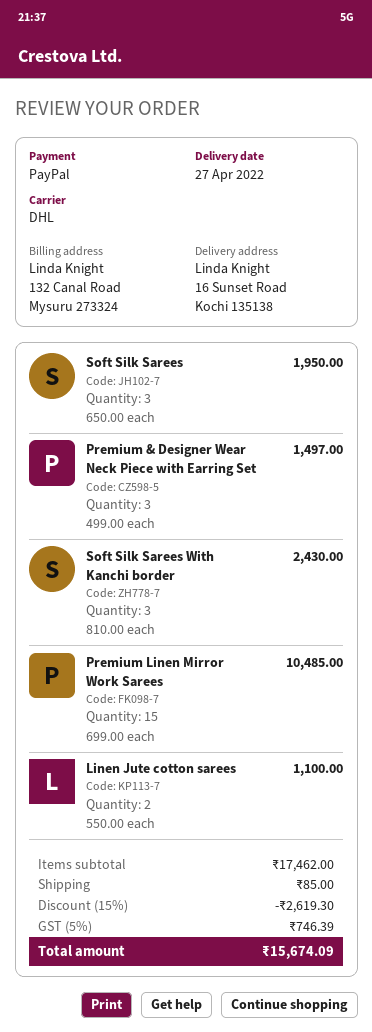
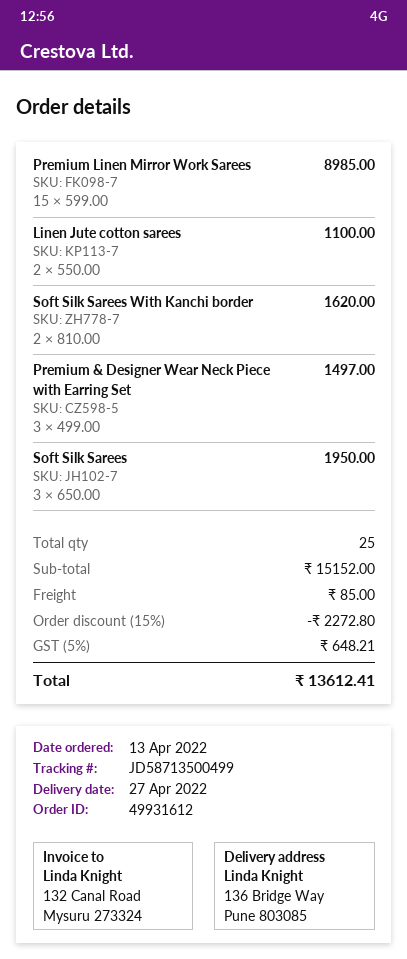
ship to: 16 Sunset Road, Kochi 135138 -> 136 Bridge Way, Pune 803085
Soft Silk Sarees With Kanchi border: 3 x 810.00 = 2430.00 -> 2 x 810.00 = 1620.00
Premium Linen Mirror Work Sarees: 15 x 699.00 = 10485.00 -> 15 x 599.00 = 8985.00
subtotal: 17462.00 -> 15152.00
discount: 15% = 2619.30 -> 15% = 2272.80
tax: 5% = 746.39 -> 5% = 648.21
total: 15674.09 -> 13612.41

